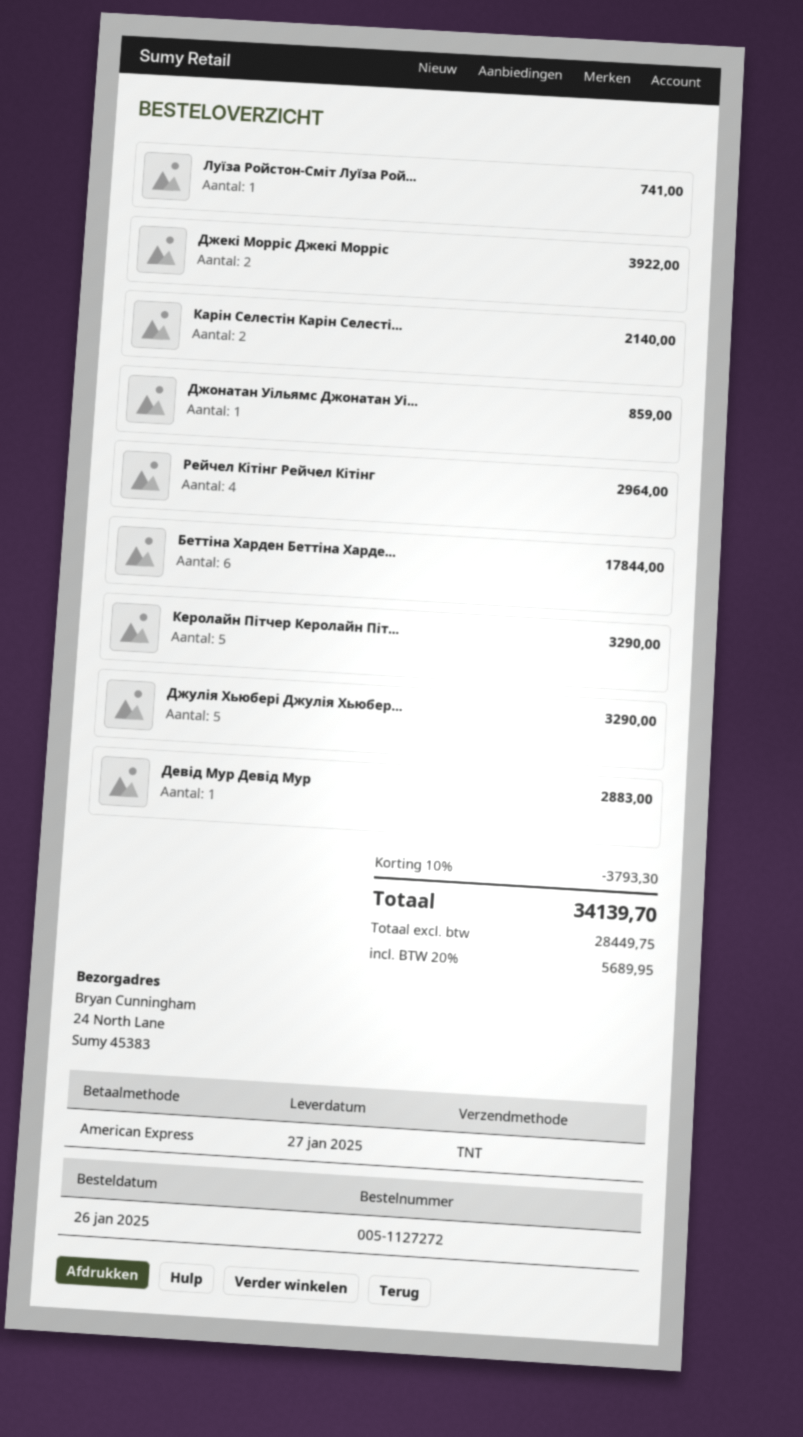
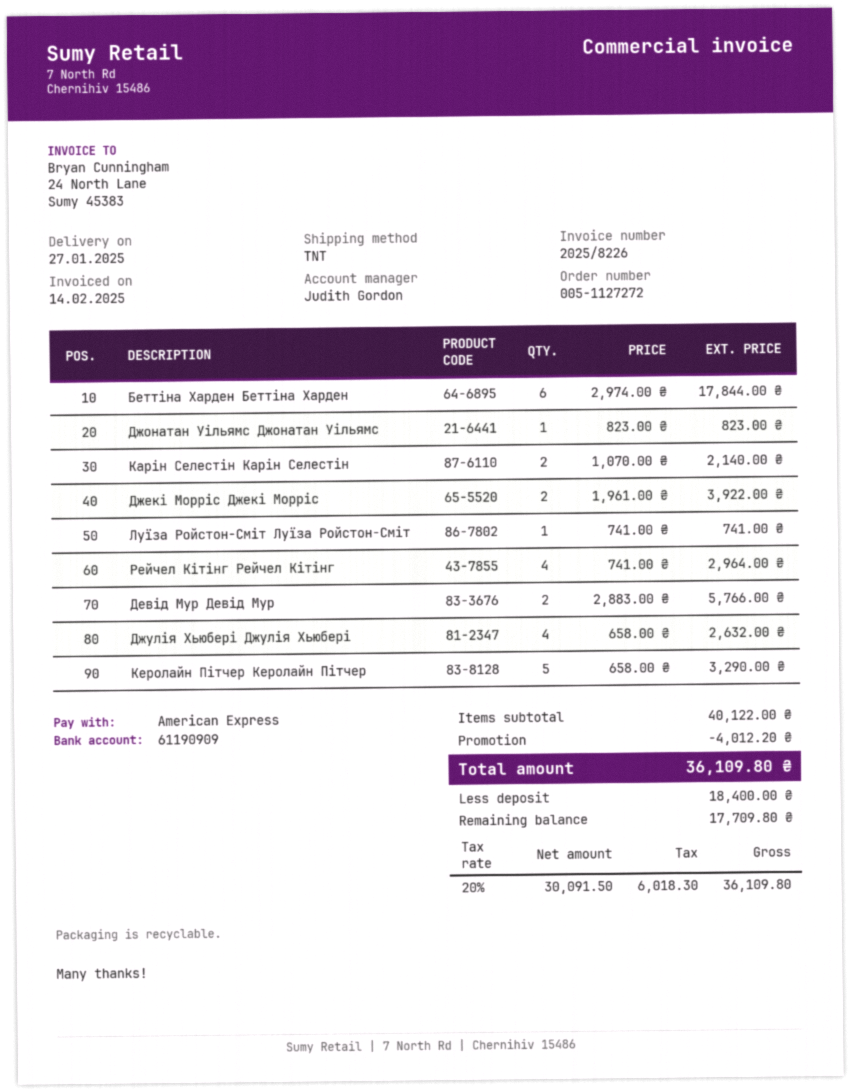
Джонатан Уільямс Джонатан Уі...: 1 for 859.00 -> 1 for 823.00
Джулія Хьюбері Джулія Хьюбер...: 5 for 3290.00 -> 4 for 2632.00
Девід Мур Девід Мур: 1 for 2883.00 -> 2 for 5766.00
discount: 3793.30 -> 4012.20
net: 28449.75 -> 30091.50
tax: 20% = 5689.95 -> 20% = 6018.30
total: 34139.70 -> 36109.80

